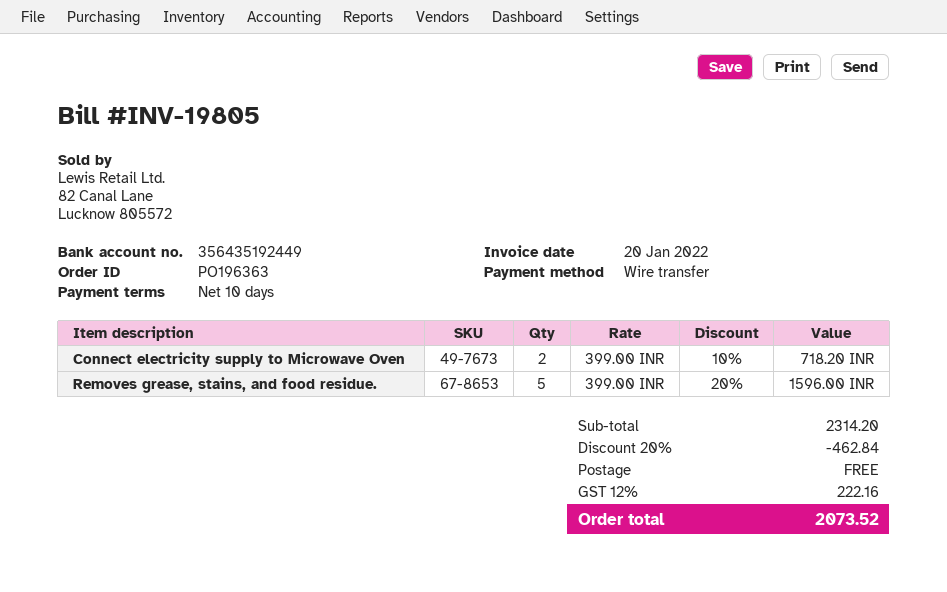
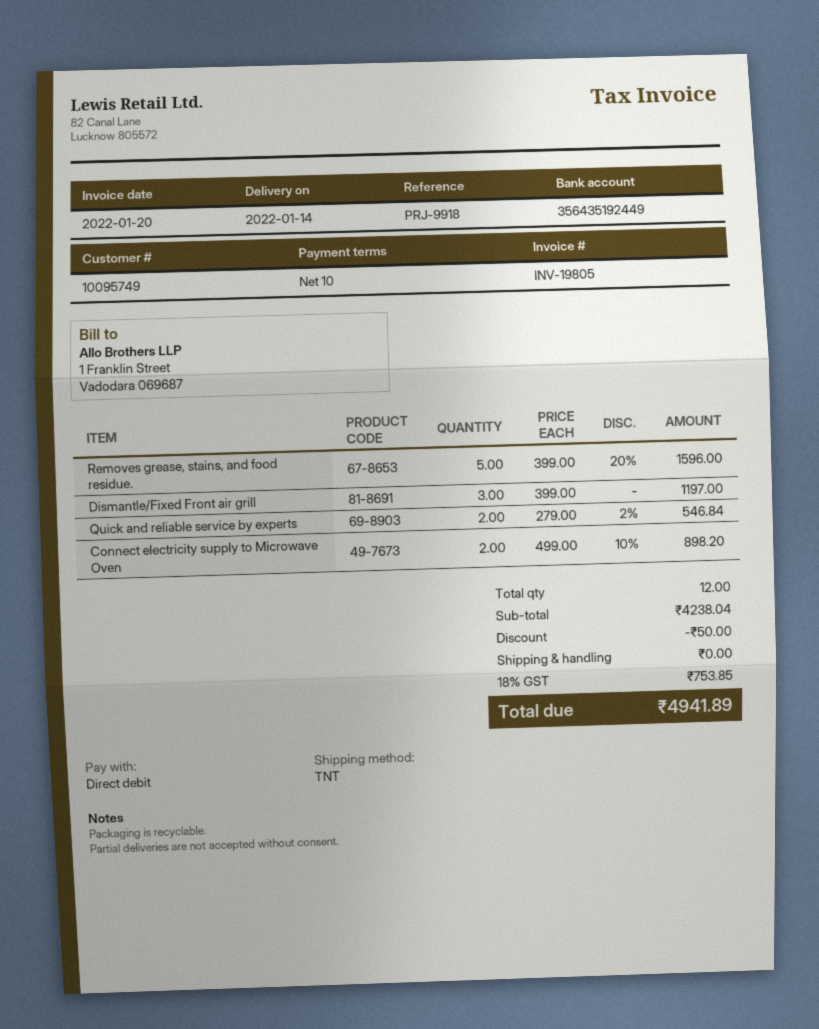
payment method: bank transfer -> direct debit
Connect electricity supply to Microwave Oven: 2 x 399.00 - 10% = 718.20 -> 2 x 499.00 - 10% = 898.20
Dismantle/Fixed Front air grill: none -> 3 x 399.00 = 1197.00
Quick and reliable service by experts: none -> 2 x 279.00 - 2% = 546.84
subtotal: 2314.20 -> 4238.04
discount: 462.84 -> 50.00
tax: 12% = 222.16 -> 18% = 753.85
total: 2073.52 -> 4941.89

